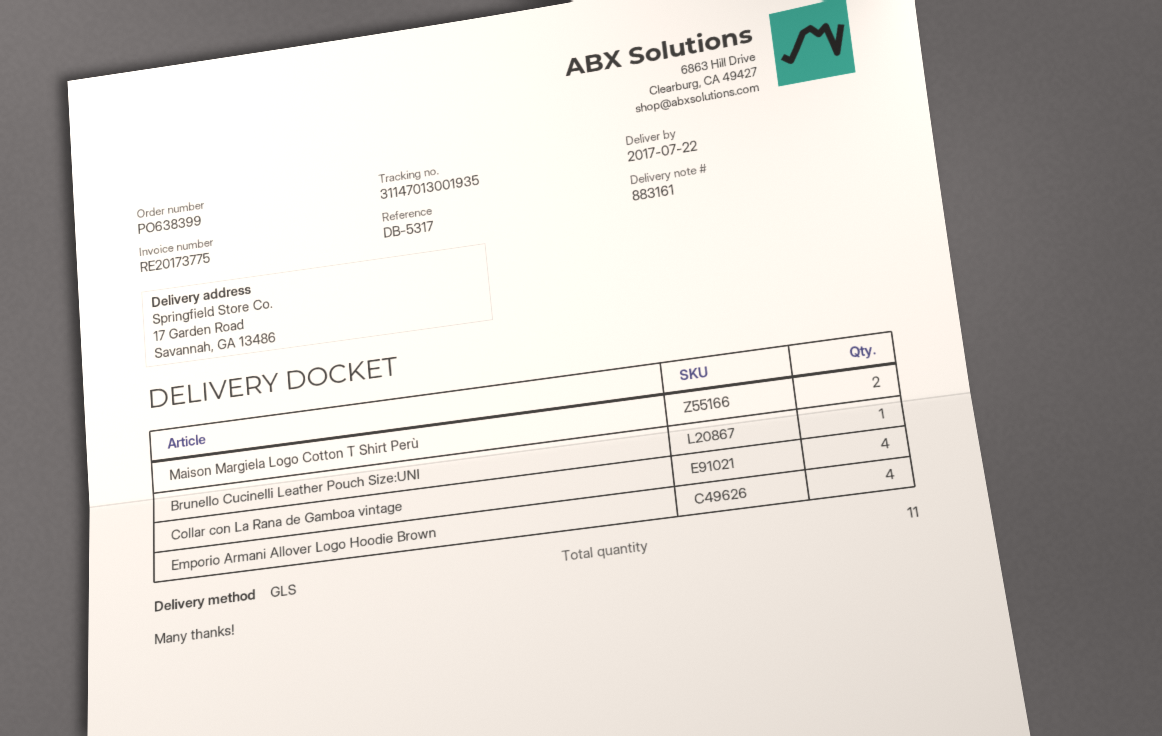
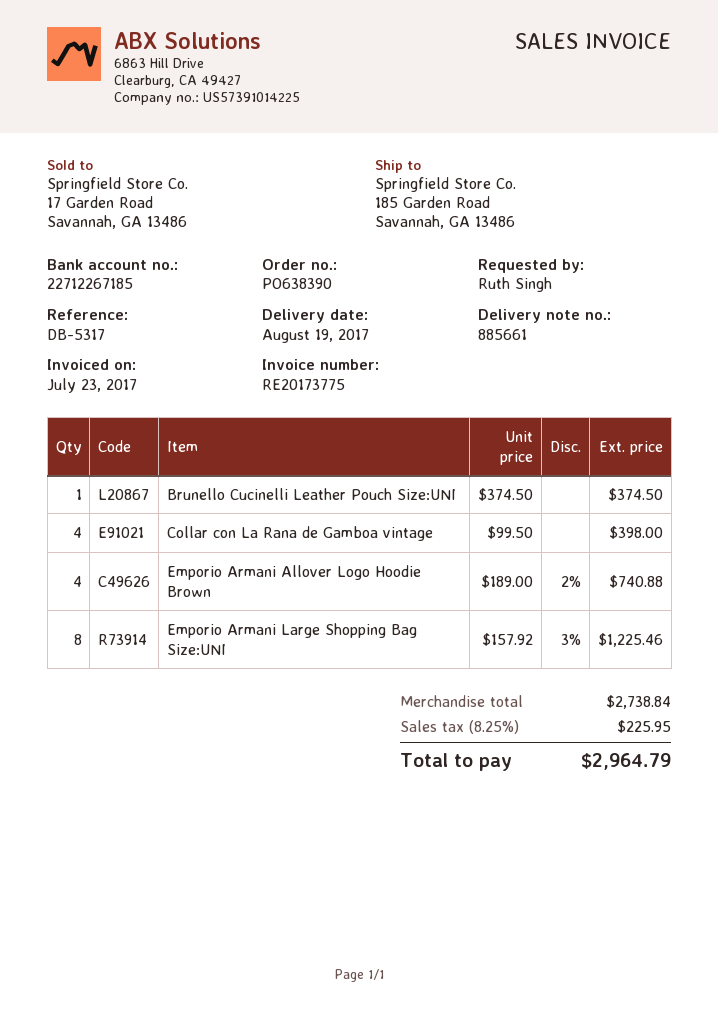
order number: PO638399 -> PO638390
delivery note number: 883161 -> 885661
delivery date: 2017-07-22 -> 2017-08-19
ship to: 17 Garden Road, Savannah, GA 13486 -> 185 Garden Road, Savannah, GA 13486
Maison Margiela Logo Cotton T Shirt Perù: 2 -> none
Emporio Armani Large Shopping Bag Size:UNI: none -> 8

